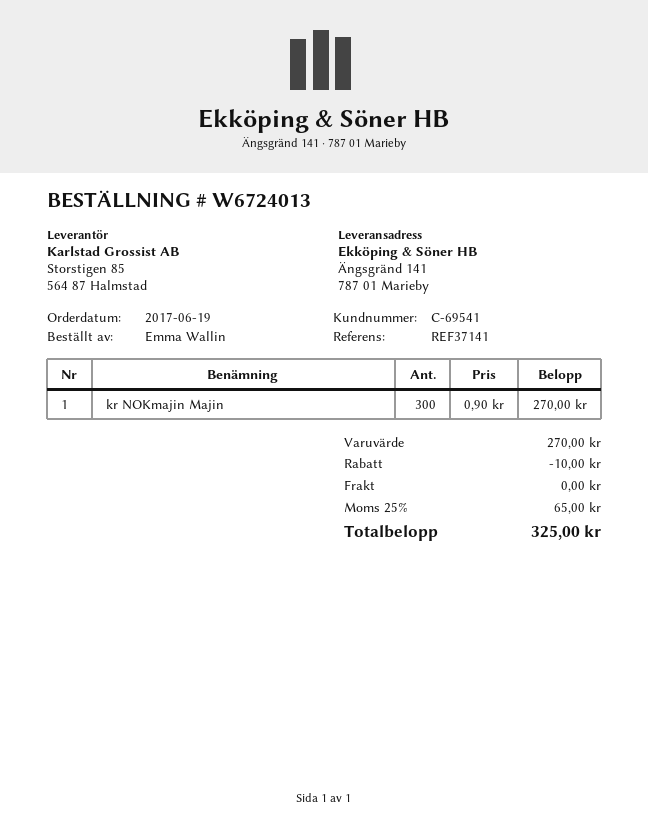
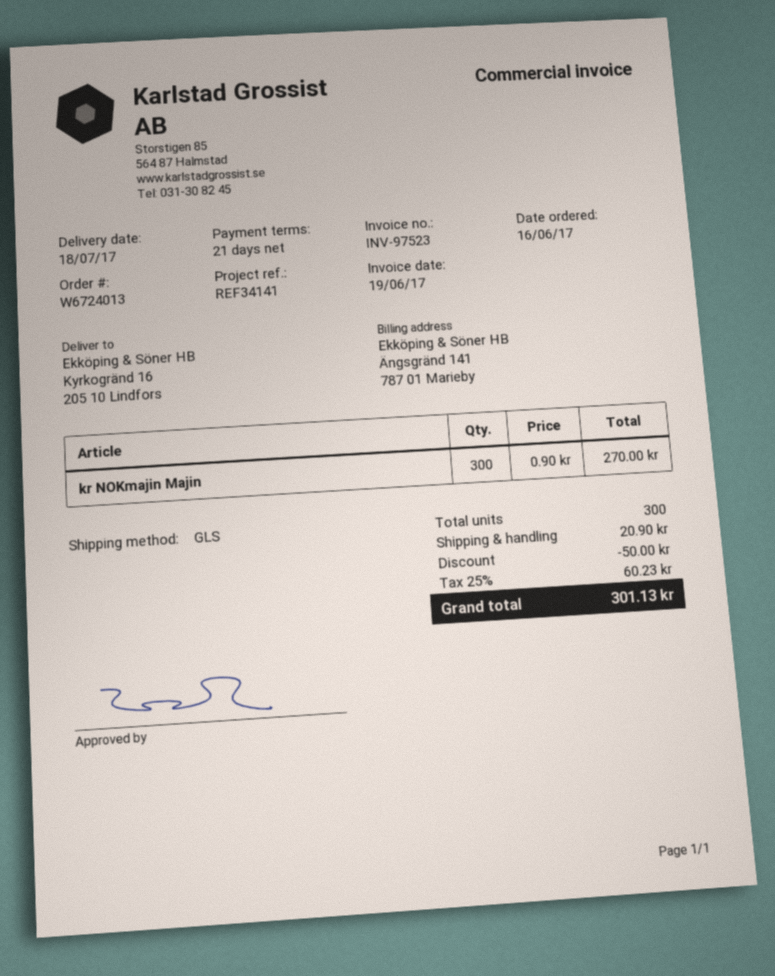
order date: 2017-06-19 -> 2017-06-16
reference: REF37141 -> REF34141
ship to: Ängsgränd 141, 787 01 Marieby -> Kyrkogränd 16, 205 10 Lindfors
discount: 10.00 -> 50.00
shipping: 0.00 -> 20.90
tax: 25% = 65.00 -> 25% = 60.23
total: 325.00 -> 301.13

